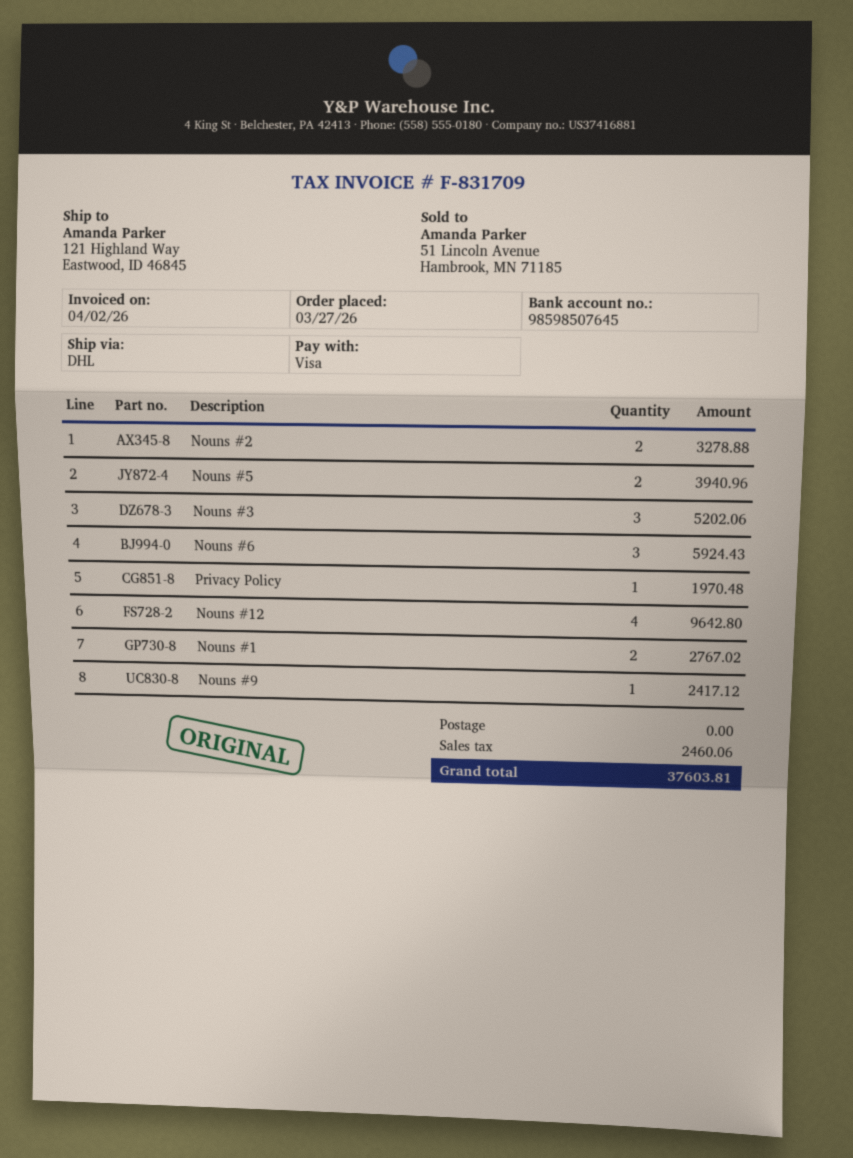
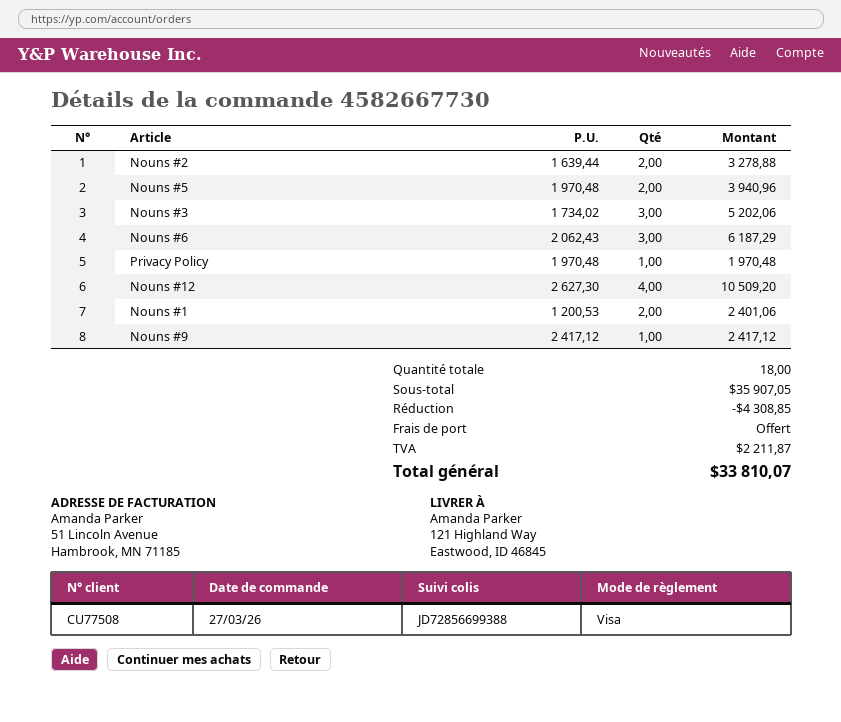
Nouns #6: 3 for 5924.43 -> 3 for 6187.29
Nouns #12: 4 for 9642.80 -> 4 for 10509.20
Nouns #1: 2 for 2767.02 -> 2 for 2401.06
discount: none -> 4308.85
tax: 2460.06 -> 2211.87
total: 37603.81 -> 33810.07

